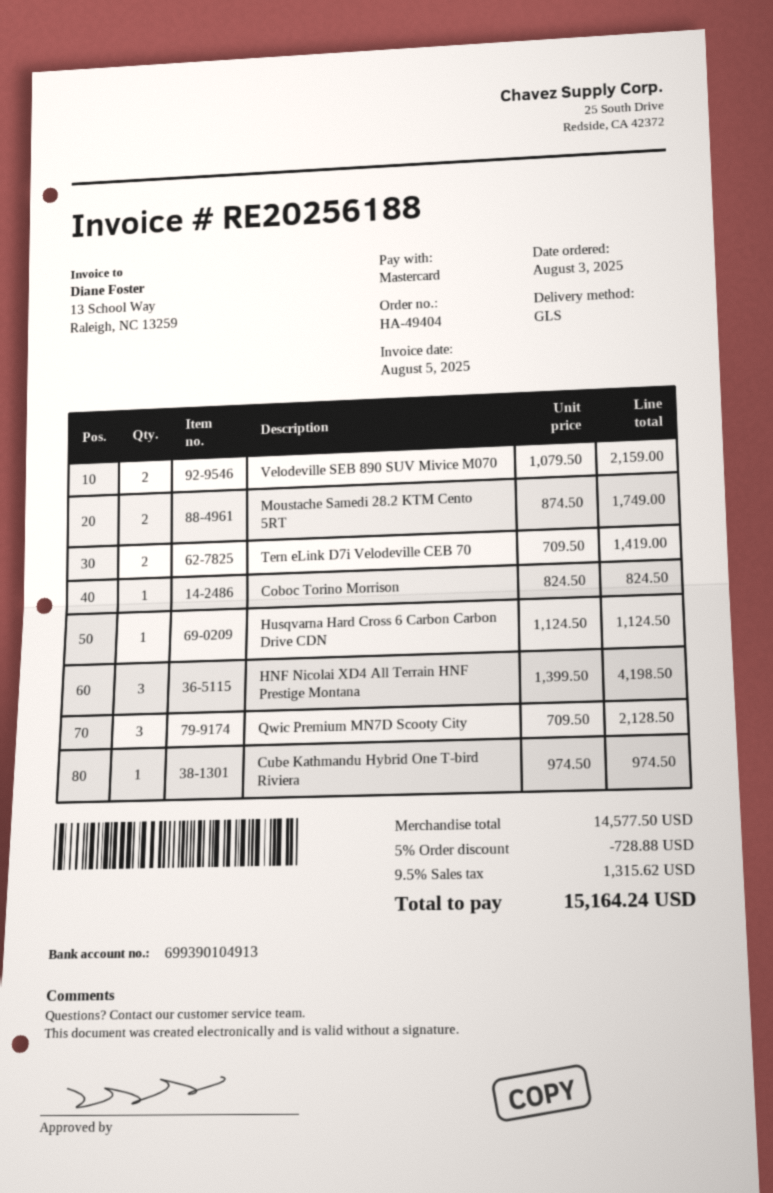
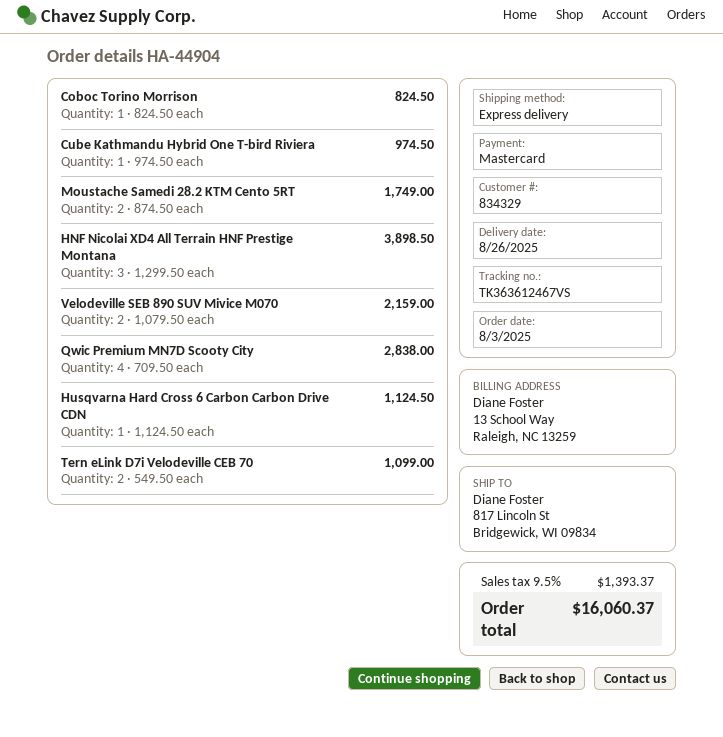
order number: HA-49404 -> HA-44904
shipping method: GLS -> express
Tern eLink D7i Velodeville CEB 70: 2 x 709.50 = 1419.00 -> 2 x 549.50 = 1099.00
HNF Nicolai XD4 All Terrain HNF Prestige Montana: 3 x 1399.50 = 4198.50 -> 3 x 1299.50 = 3898.50
Qwic Premium MN7D Scooty City: 3 x 709.50 = 2128.50 -> 4 x 709.50 = 2838.00
discount: 5% = 728.88 -> none
tax: 9.5% = 1315.62 -> 9.5% = 1393.37
total: 15164.24 -> 16060.37

